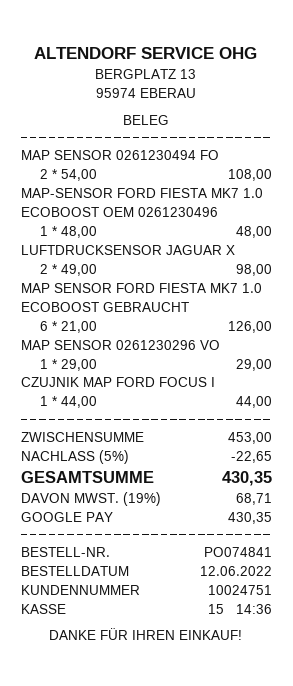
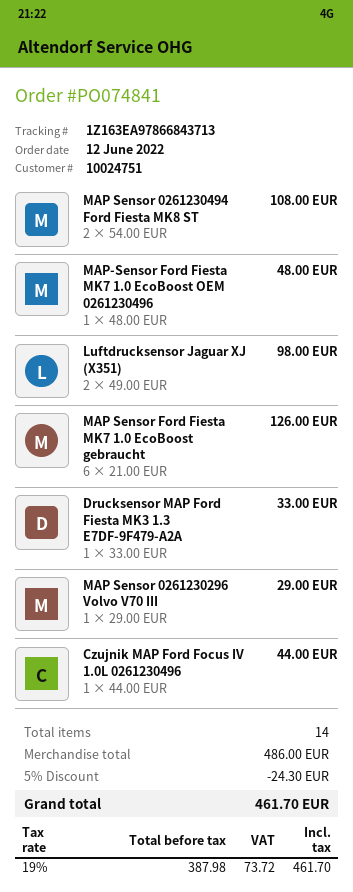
Drucksensor MAP Ford Fiesta MK3 1.3 E7DF-9F479-A2A: none -> 1 x 33.00 = 33.00
subtotal: 453.00 -> 486.00
discount: 5% = 22.65 -> 5% = 24.30
tax: 19% = 68.71 -> 19% = 73.72
total: 430.35 -> 461.70

